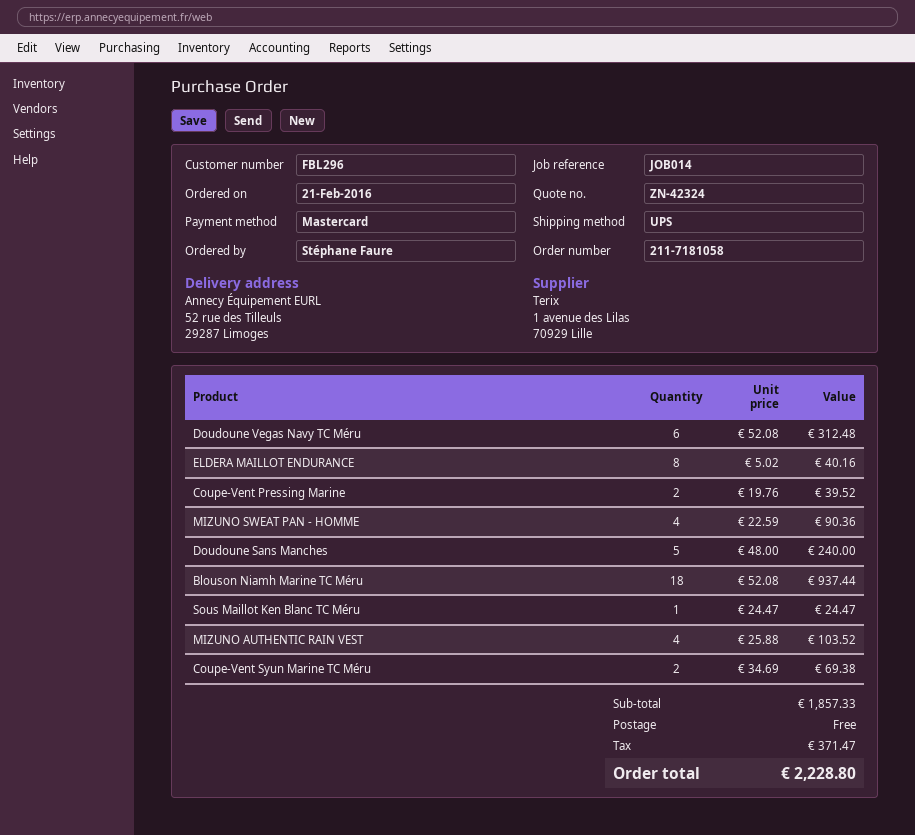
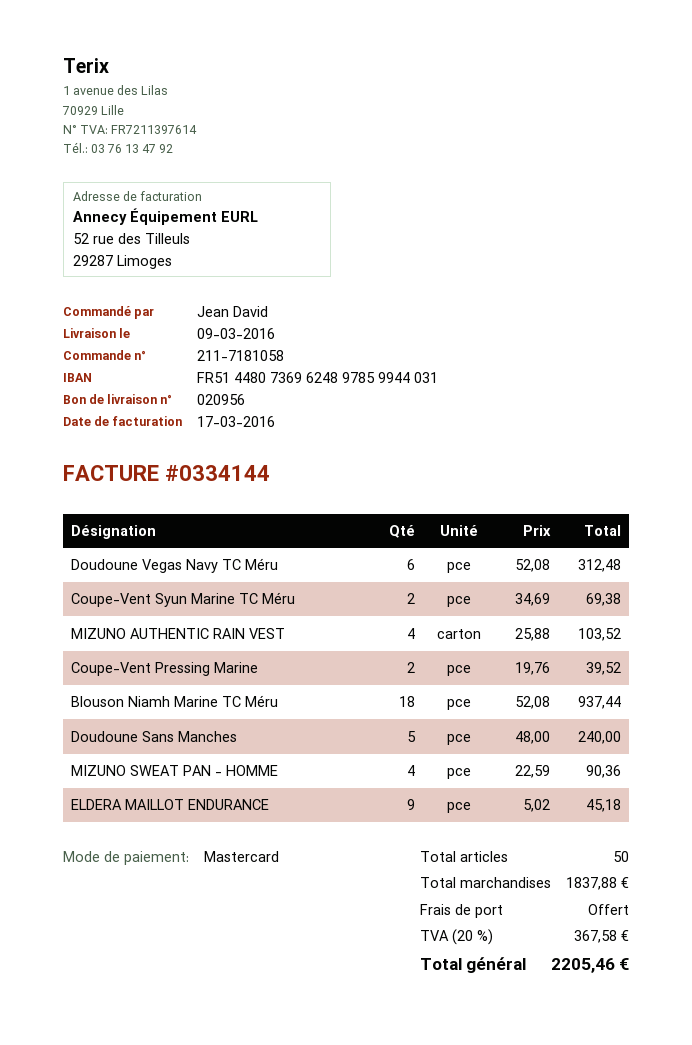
ordered by: Stéphane Faure -> Jean David
ELDERA MAILLOT ENDURANCE: 8 x 5.02 = 40.16 -> 9 x 5.02 = 45.18
Sous Maillot Ken Blanc TC Méru: 1 x 24.47 = 24.47 -> none
subtotal: 1857.33 -> 1837.88
tax: 371.47 -> 367.58
total: 2228.80 -> 2205.46

